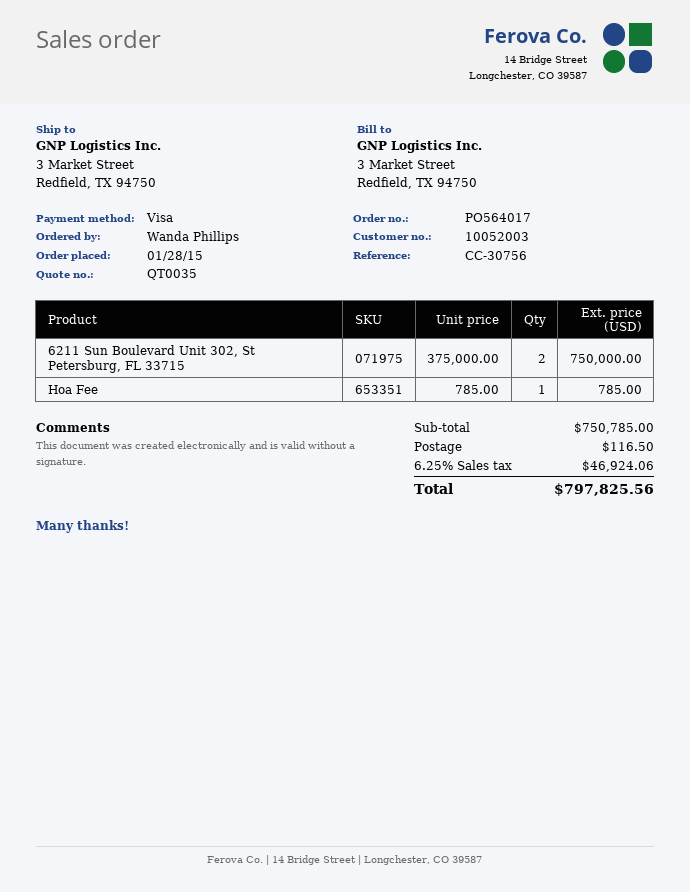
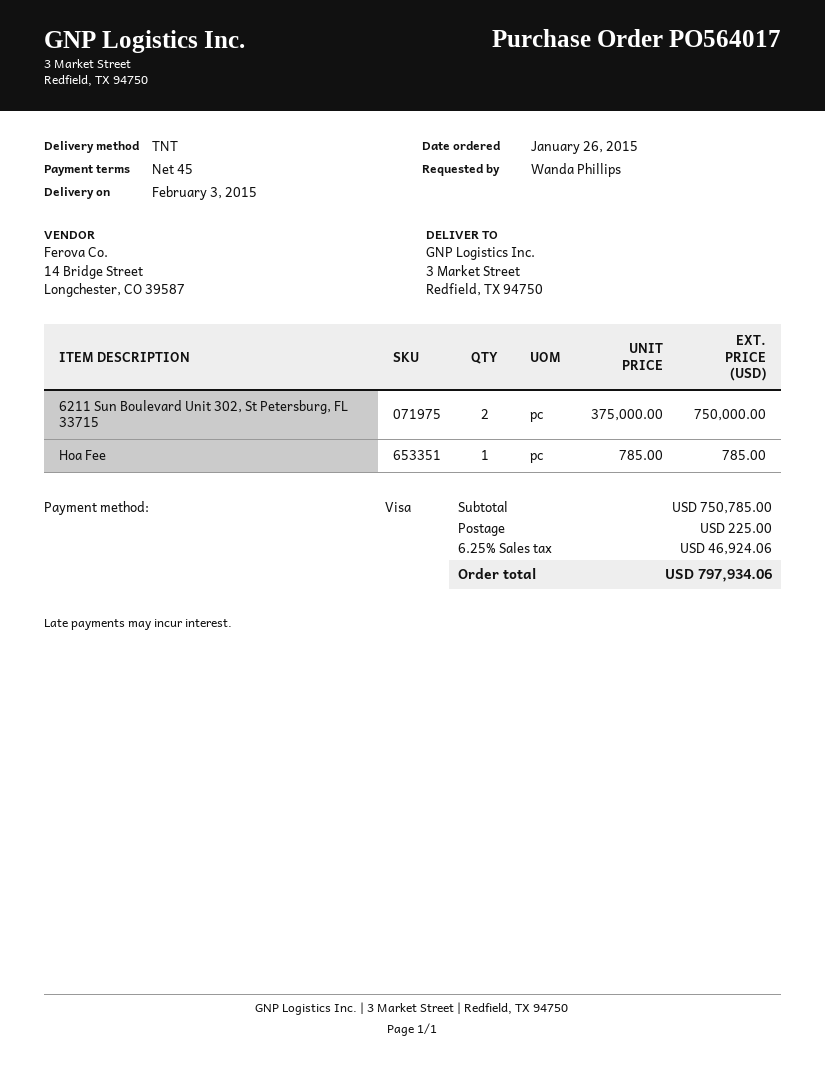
order date: 2015-01-28 -> 2015-01-26
shipping: 116.50 -> 225.00
total: 797825.56 -> 797934.06

